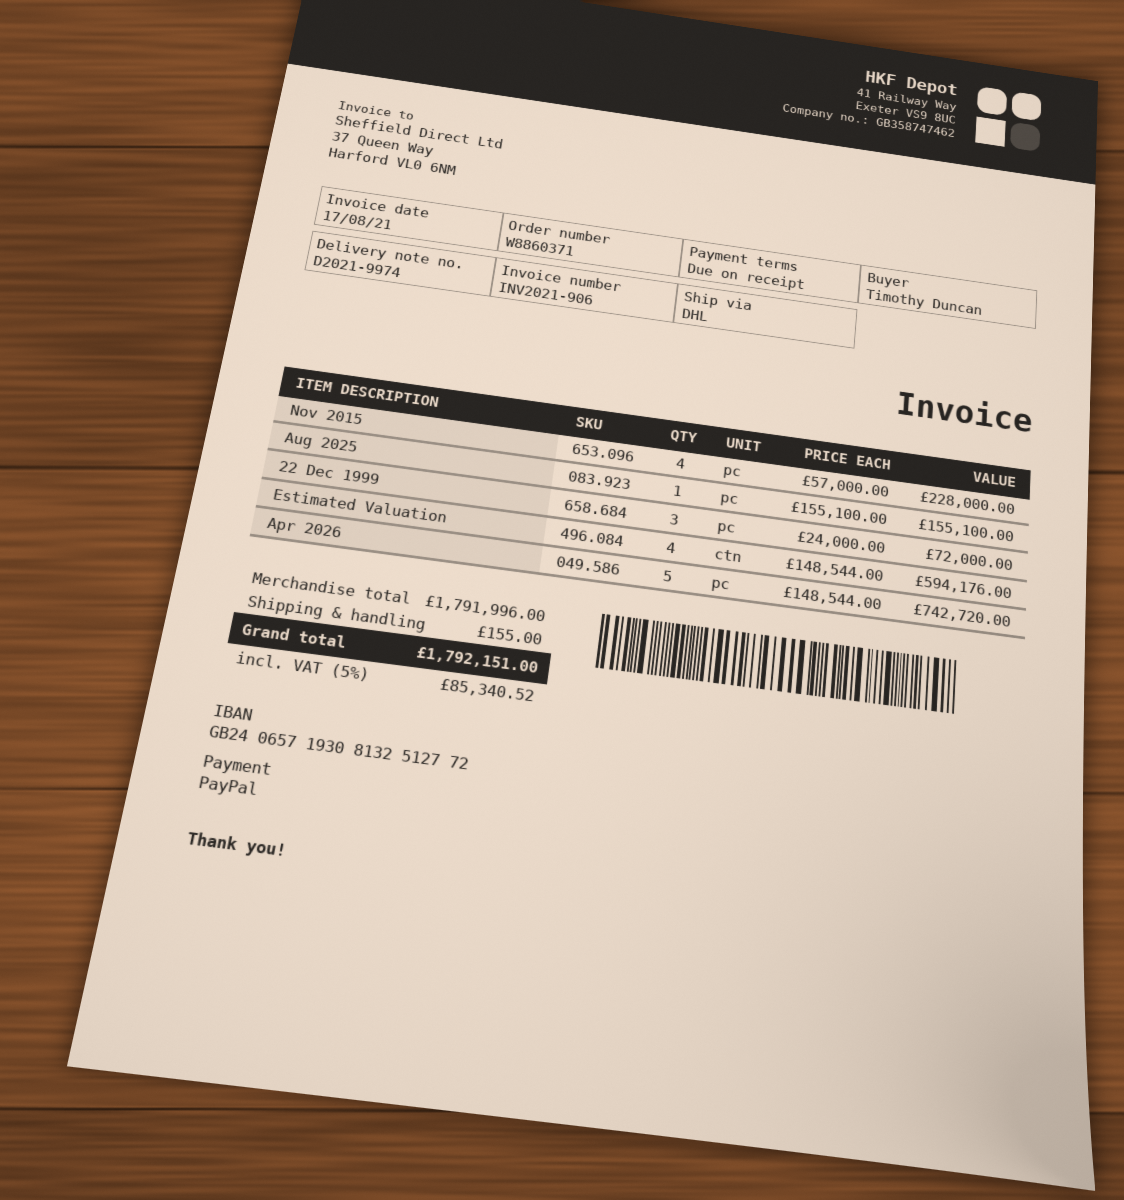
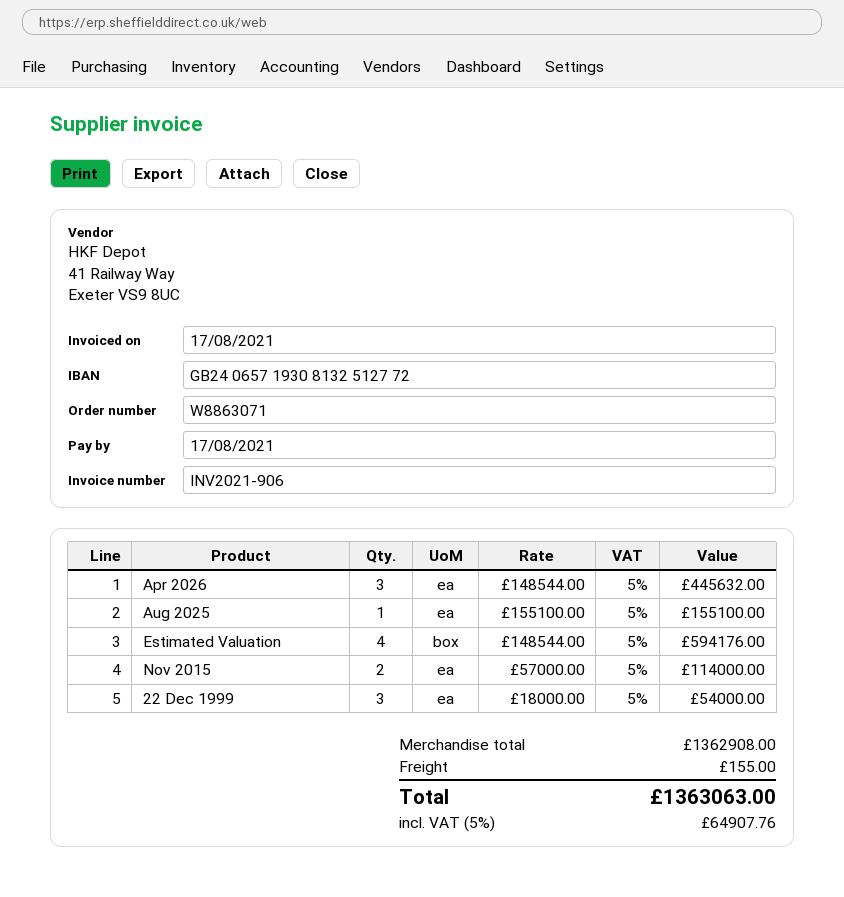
order number: W8860371 -> W8863071
Nov 2015: 4 x 57000.00 = 228000.00 -> 2 x 57000.00 = 114000.00
22 Dec 1999: 3 x 24000.00 = 72000.00 -> 3 x 18000.00 = 54000.00
Apr 2026: 5 x 148544.00 = 742720.00 -> 3 x 148544.00 = 445632.00
subtotal: 1791996.00 -> 1362908.00
tax: 5% = 85340.52 -> 5% = 64907.76
total: 1792151.00 -> 1363063.00

